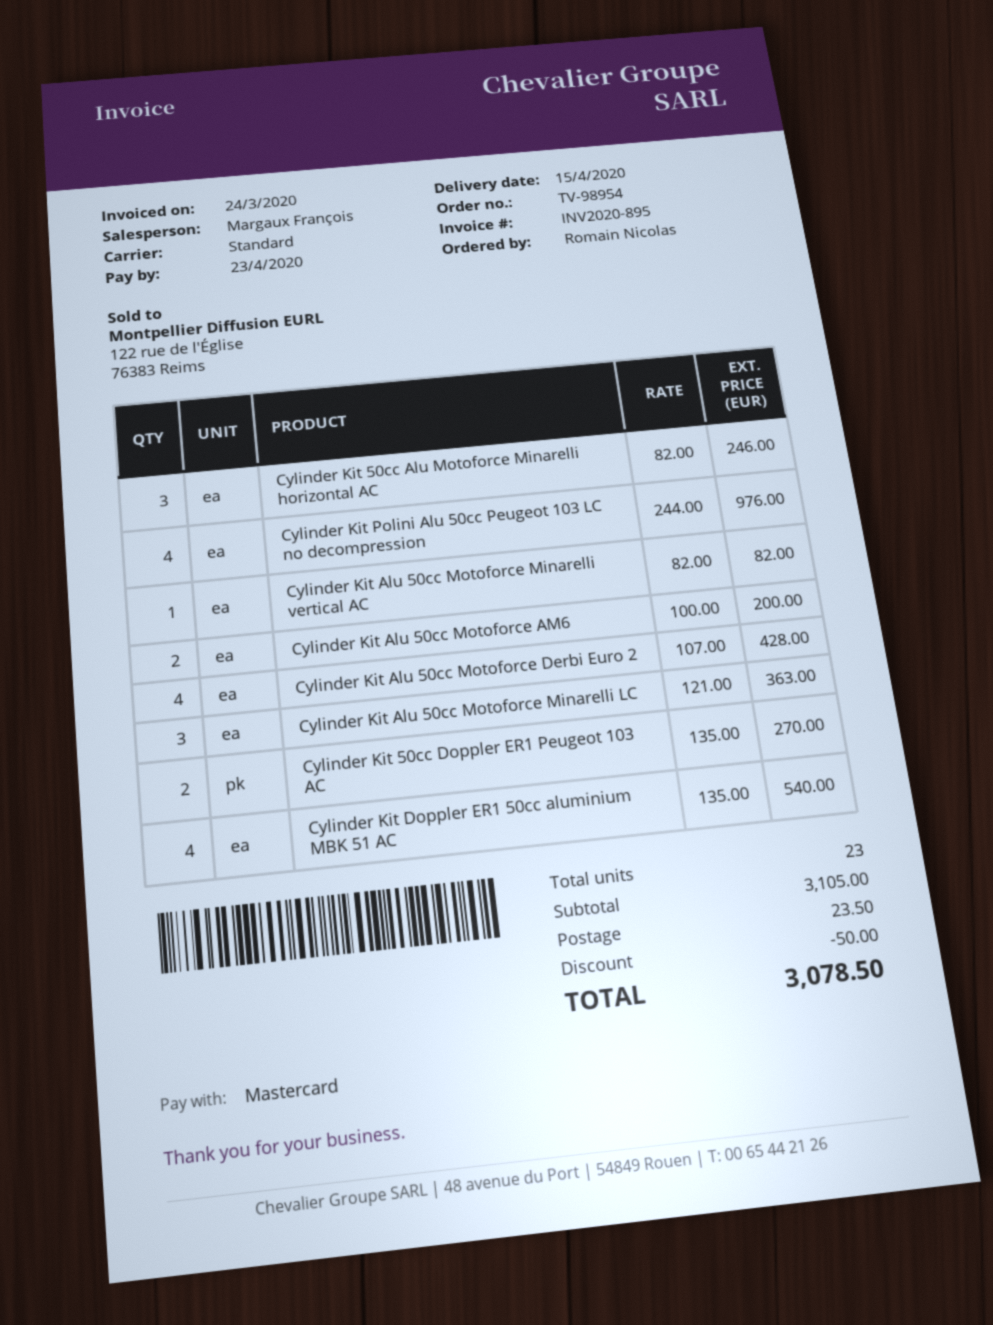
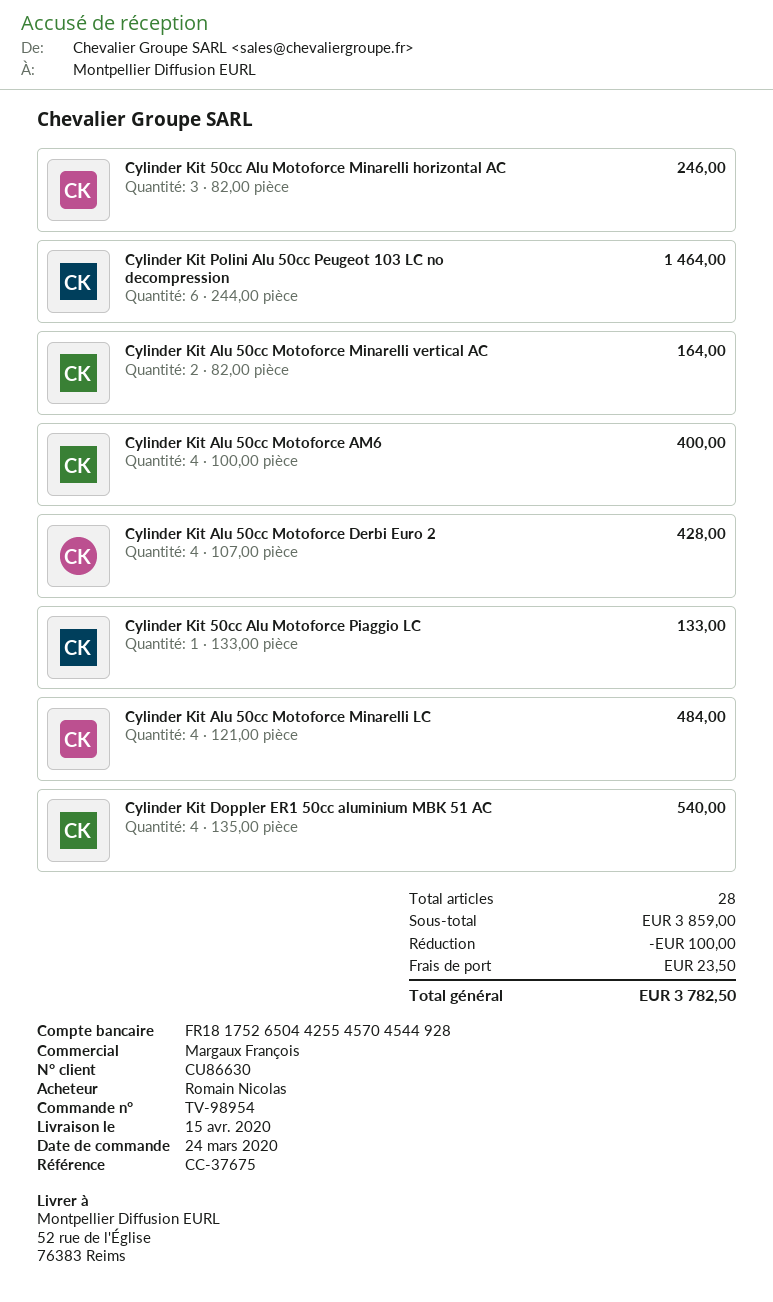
Cylinder Kit Polini Alu 50cc Peugeot 103 LC no decompression: 4 x 244.00 = 976.00 -> 6 x 244.00 = 1464.00
Cylinder Kit Alu 50cc Motoforce Minarelli vertical AC: 1 x 82.00 = 82.00 -> 2 x 82.00 = 164.00
Cylinder Kit Alu 50cc Motoforce AM6: 2 x 100.00 = 200.00 -> 4 x 100.00 = 400.00
Cylinder Kit Alu 50cc Motoforce Minarelli LC: 3 x 121.00 = 363.00 -> 4 x 121.00 = 484.00
Cylinder Kit 50cc Doppler ER1 Peugeot 103 AC: 2 x 135.00 = 270.00 -> none
Cylinder Kit 50cc Alu Motoforce Piaggio LC: none -> 1 x 133.00 = 133.00
total quantity: 23 -> 28
subtotal: 3105.00 -> 3859.00
discount: 50.00 -> 100.00
total: 3078.50 -> 3782.50

